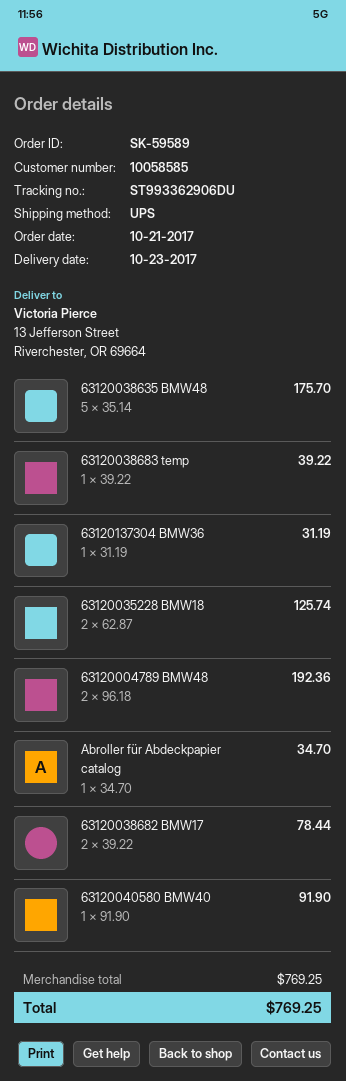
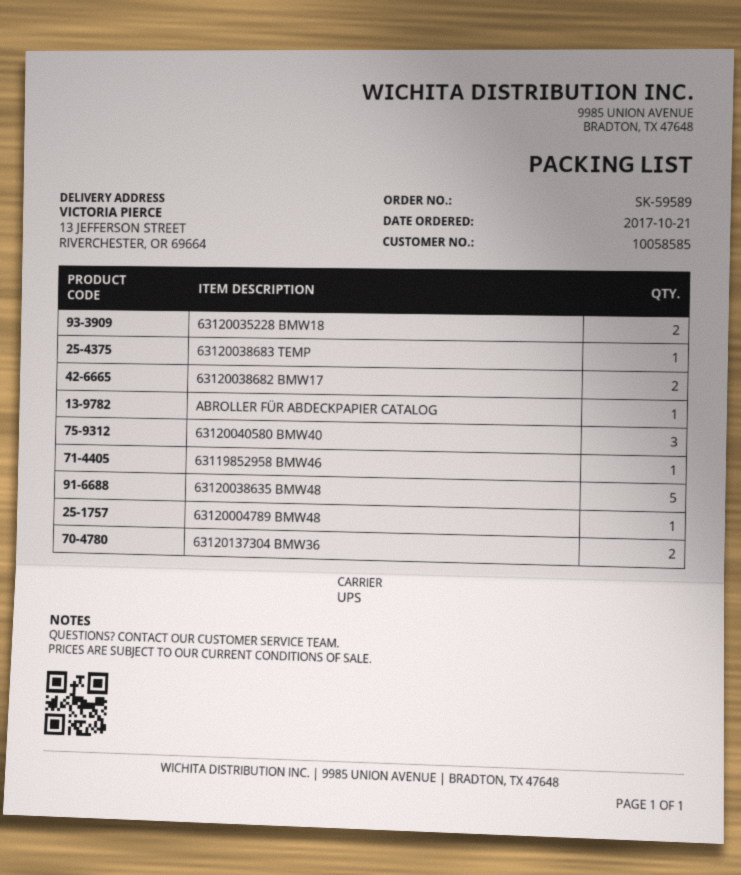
63120137304 BMW36: 1 -> 2
63120004789 BMW48: 2 -> 1
63120040580 BMW40: 1 -> 3
63119852958 BMW46: none -> 1

